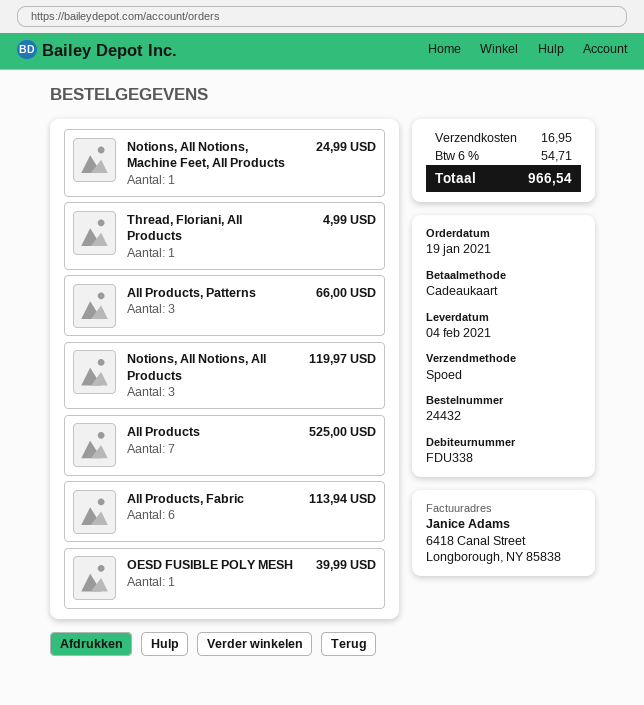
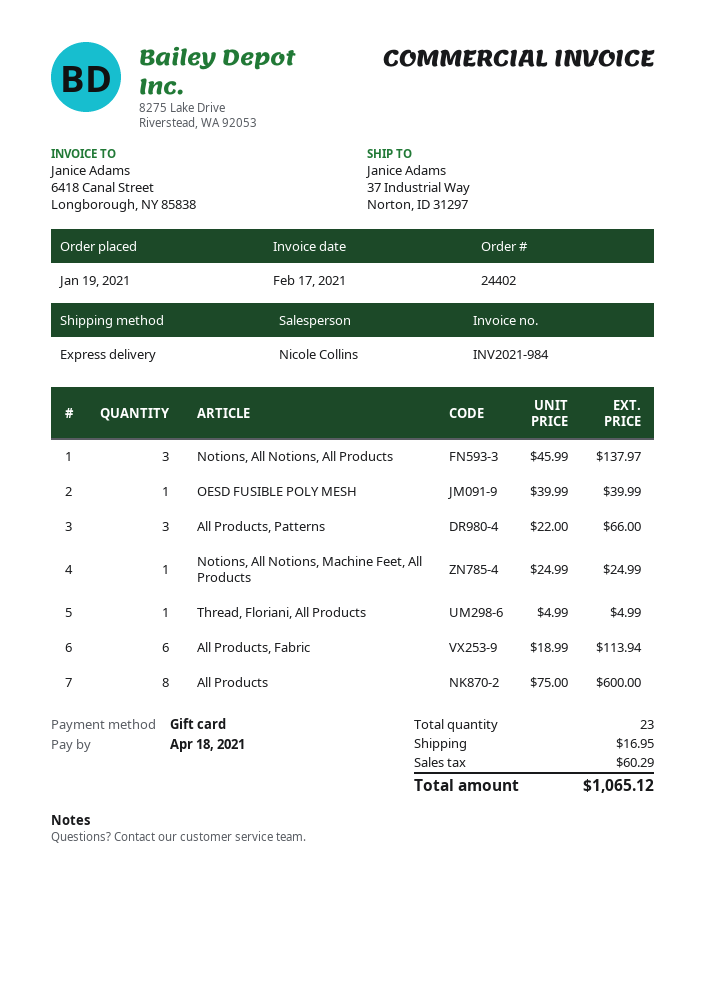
order number: 24432 -> 24402
Notions, All Notions, All Products: 3 for 119.97 -> 3 for 137.97
All Products: 7 for 525.00 -> 8 for 600.00
tax: 54.71 -> 60.29
total: 966.54 -> 1065.12

